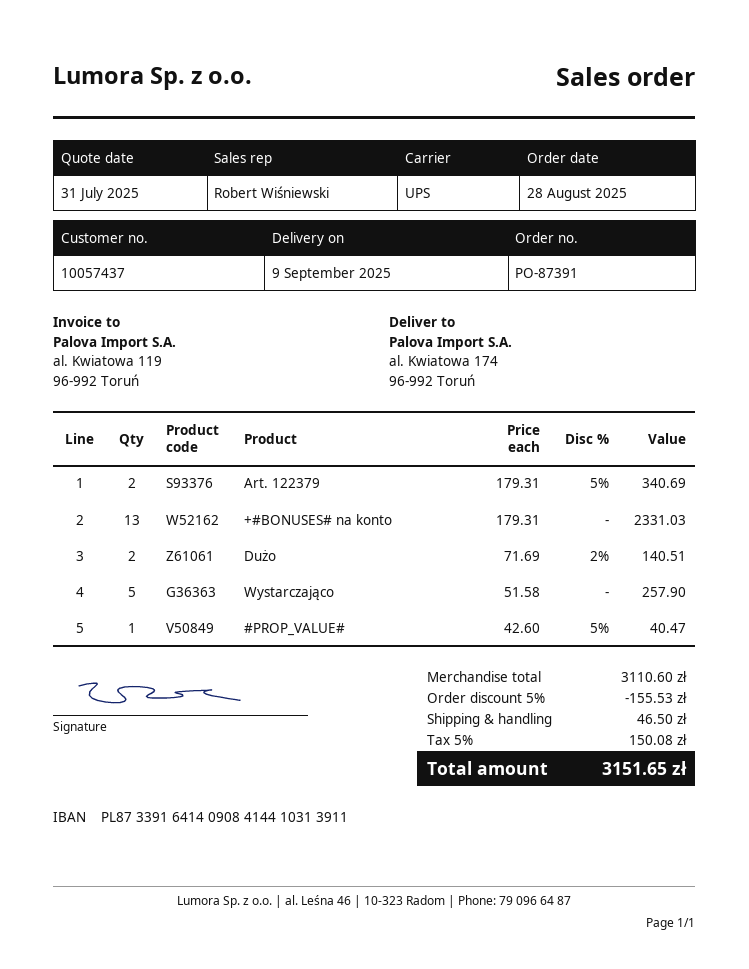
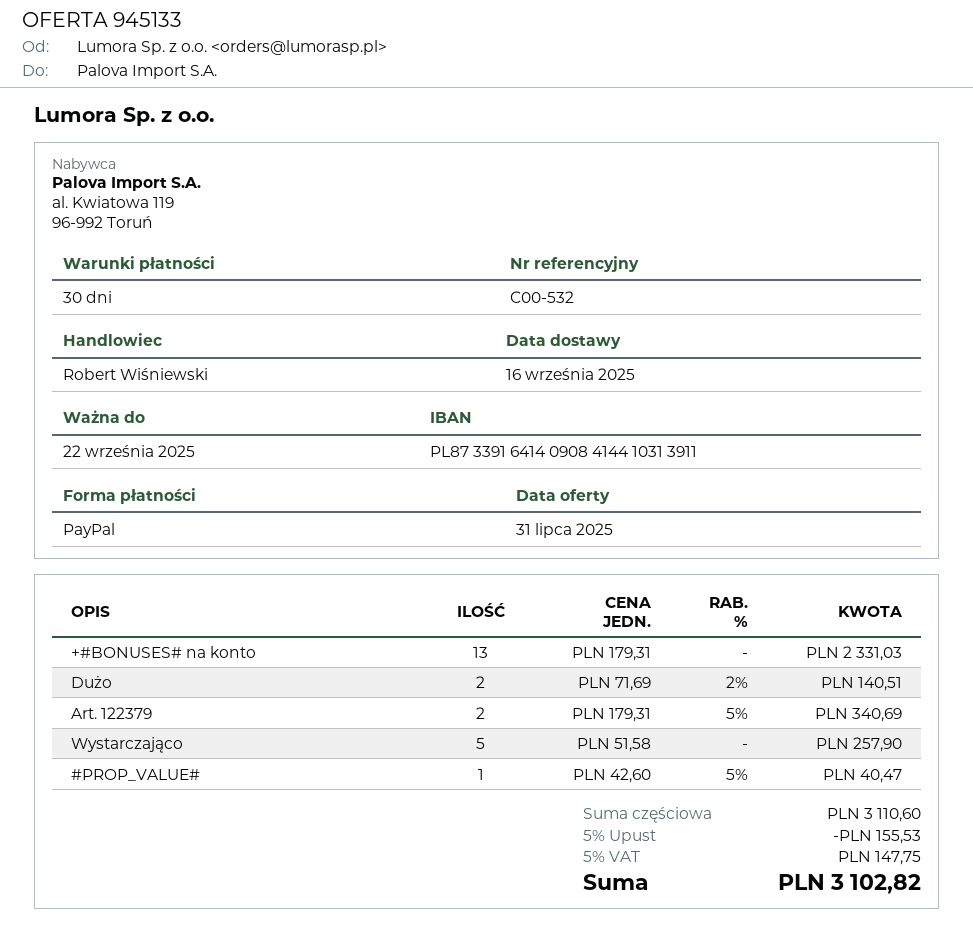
delivery date: 2025-09-09 -> 2025-09-16
shipping: 46.50 -> none
tax: 5% = 150.08 -> 5% = 147.75
total: 3151.65 -> 3102.82

